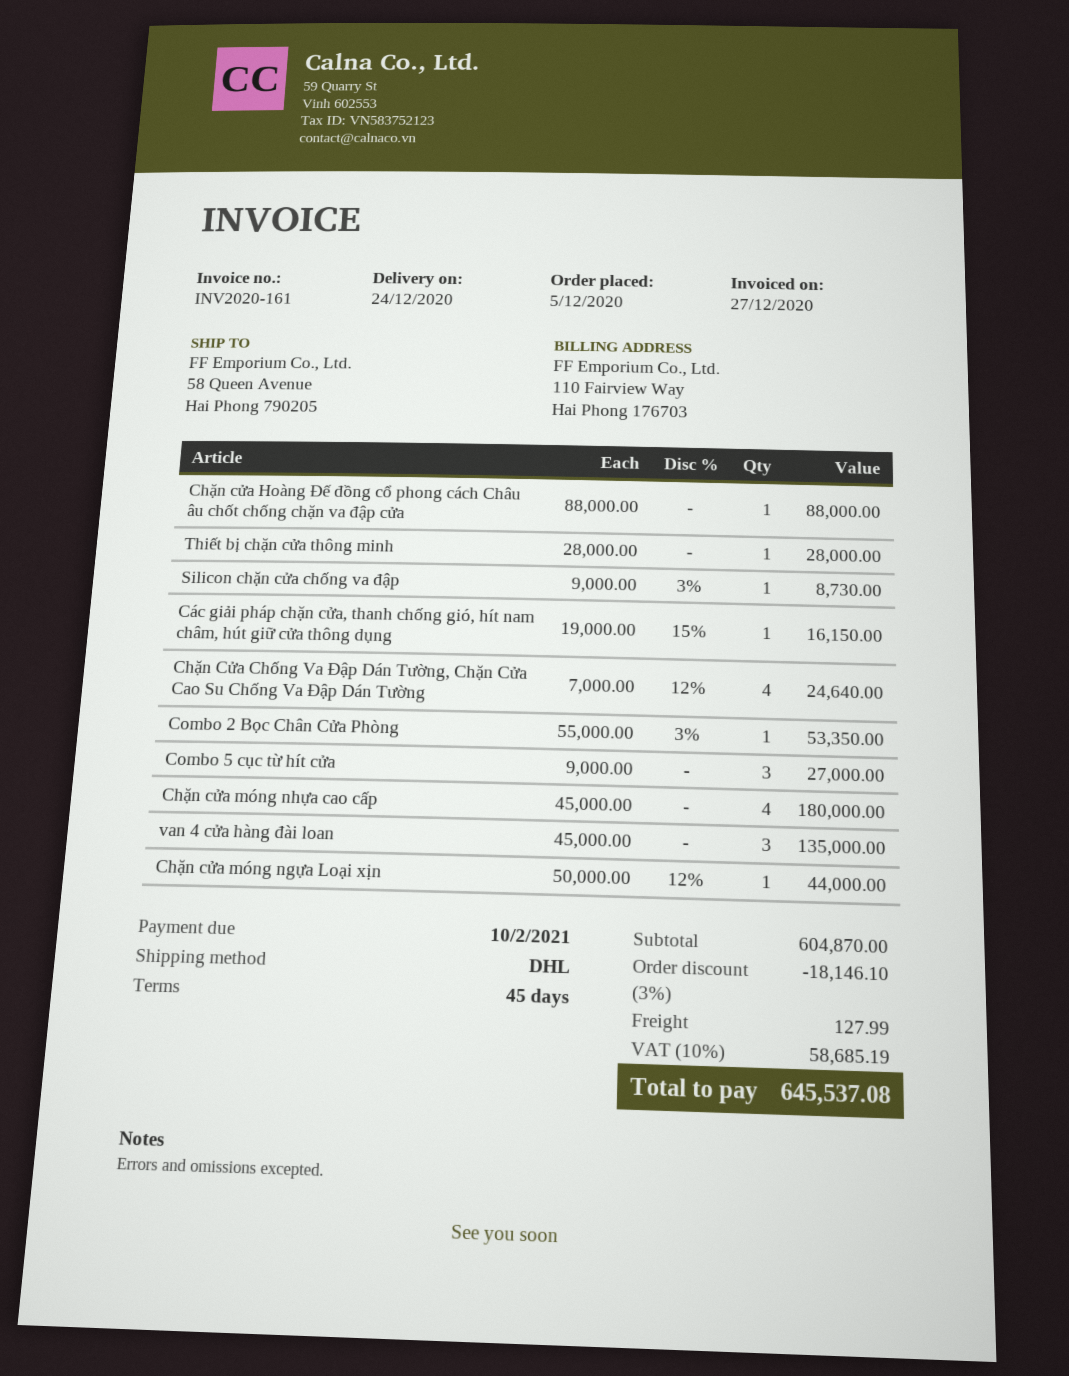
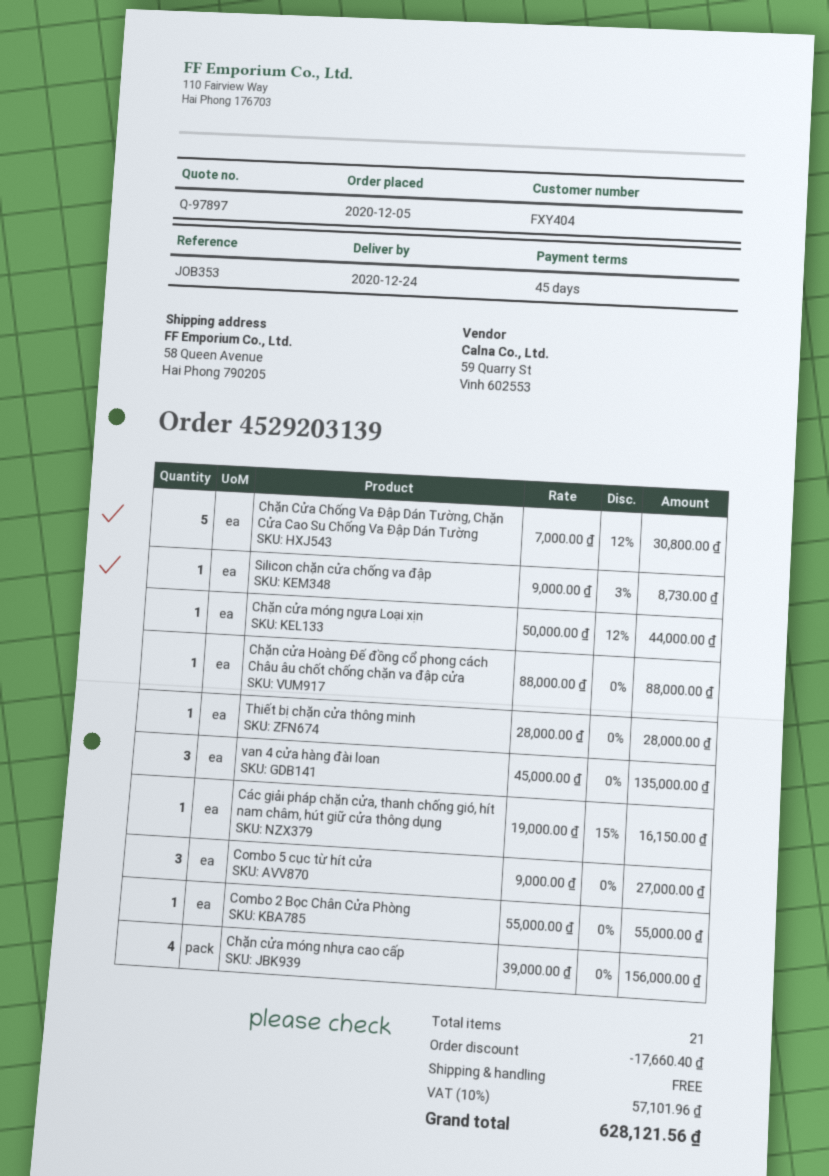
Chặn Cửa Chống Va Đập Dán Tường, Chặn Cửa Cao Su Chống Va Đập Dán Tường: 4 x 7000.00 - 12% = 24640.00 -> 5 x 7000.00 - 12% = 30800.00
Combo 2 Bọc Chân Cửa Phòng: 1 x 55000.00 - 3% = 53350.00 -> 1 x 55000.00 = 55000.00
Chặn cửa móng nhựa cao cấp: 4 x 45000.00 = 180000.00 -> 4 x 39000.00 = 156000.00
discount: 18146.10 -> 17660.40
shipping: 127.99 -> 0.00
tax: 10% = 58685.19 -> 10% = 57101.96
total: 645537.08 -> 628121.56

